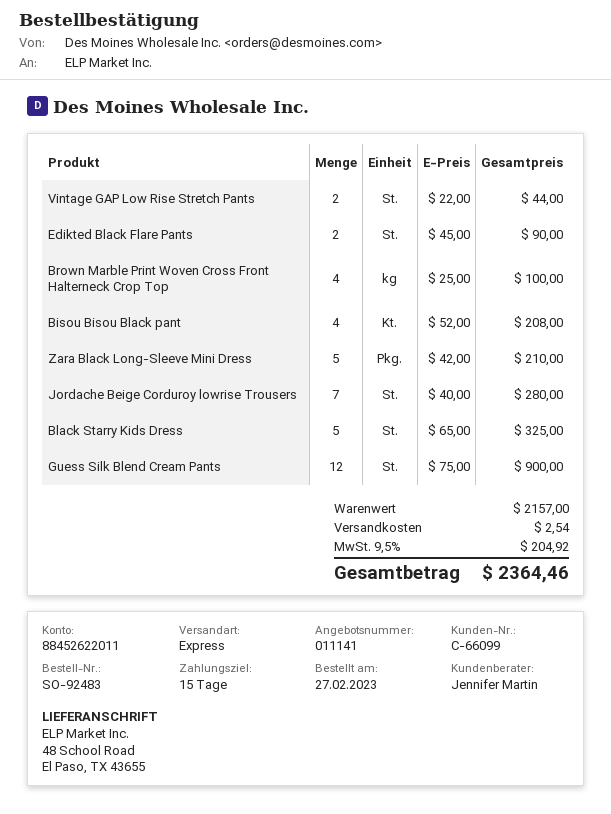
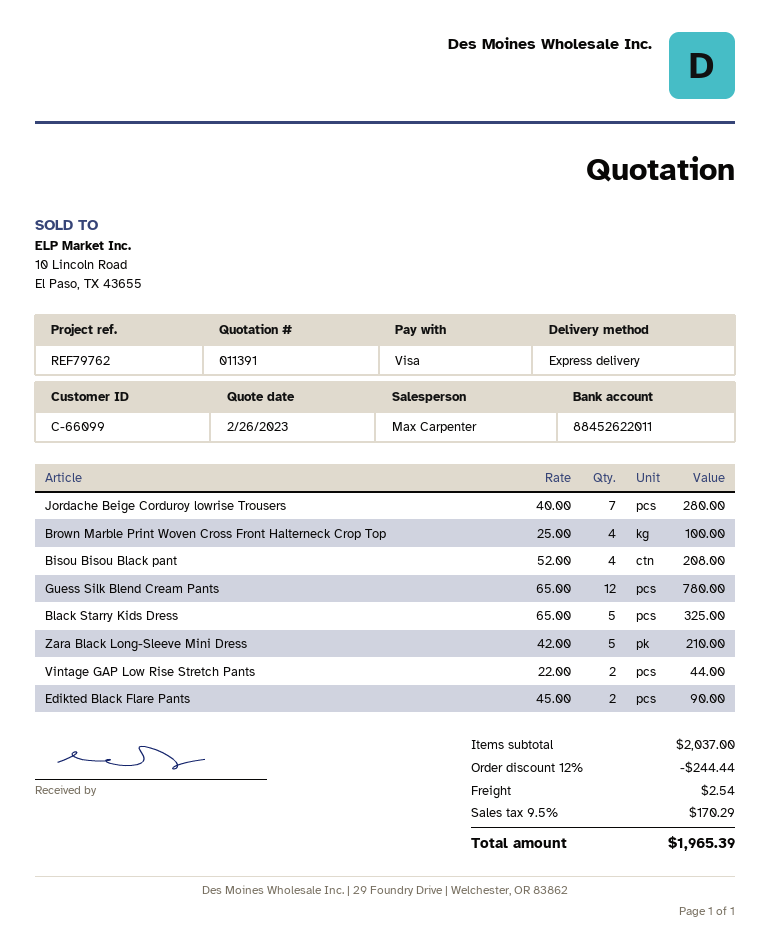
quote number: 011141 -> 011391
sales rep: Jennifer Martin -> Max Carpenter
Guess Silk Blend Cream Pants: 12 x 75.00 = 900.00 -> 12 x 65.00 = 780.00
subtotal: 2157.00 -> 2037.00
discount: none -> 12% = 244.44
tax: 9.5% = 204.92 -> 9.5% = 170.29
total: 2364.46 -> 1965.39

